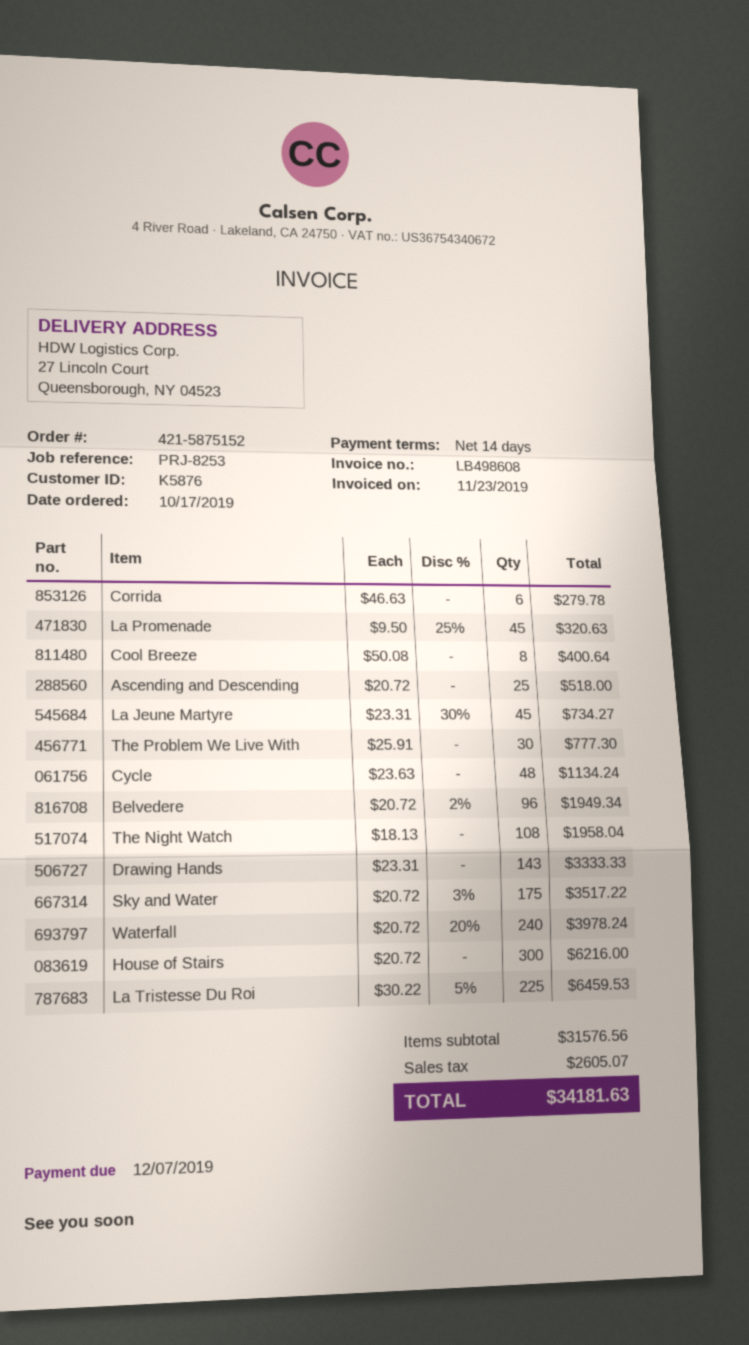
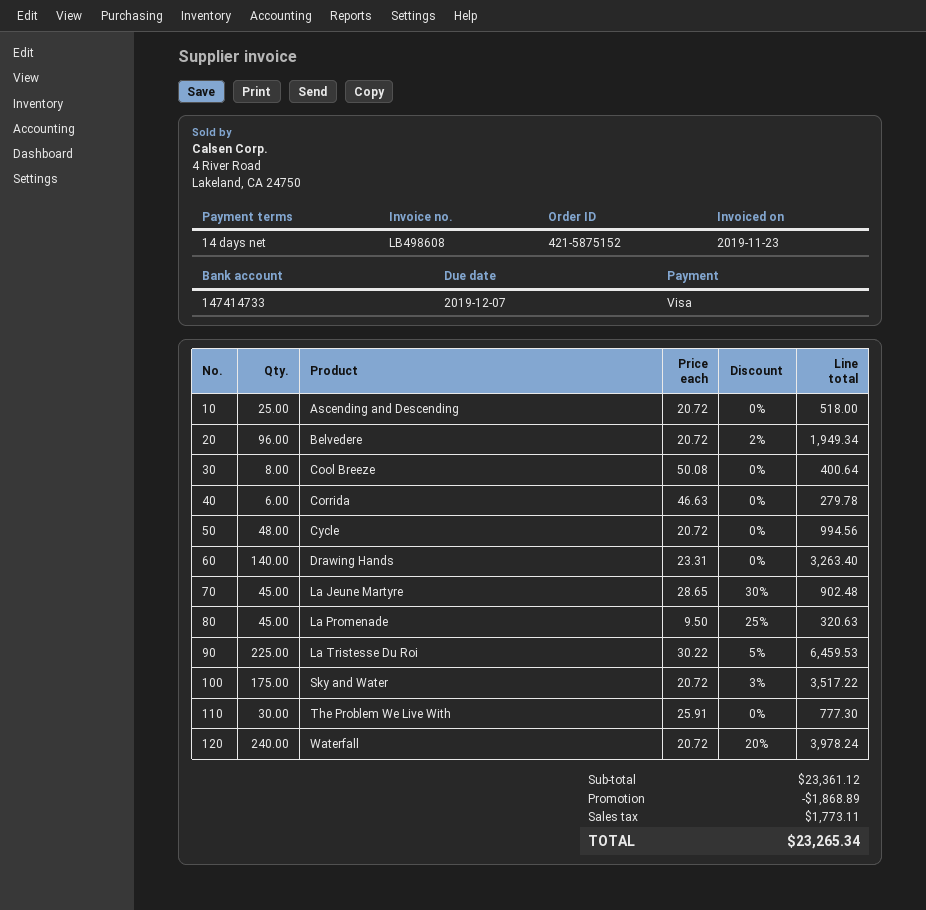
La Jeune Martyre: 45 x 23.31 - 30% = 734.27 -> 45 x 28.65 - 30% = 902.48
Cycle: 48 x 23.63 = 1134.24 -> 48 x 20.72 = 994.56
The Night Watch: 108 x 18.13 = 1958.04 -> none
Drawing Hands: 143 x 23.31 = 3333.33 -> 140 x 23.31 = 3263.40
House of Stairs: 300 x 20.72 = 6216.00 -> none
subtotal: 31576.56 -> 23361.12
discount: none -> 1868.89
tax: 2605.07 -> 1773.11
total: 34181.63 -> 23265.34

